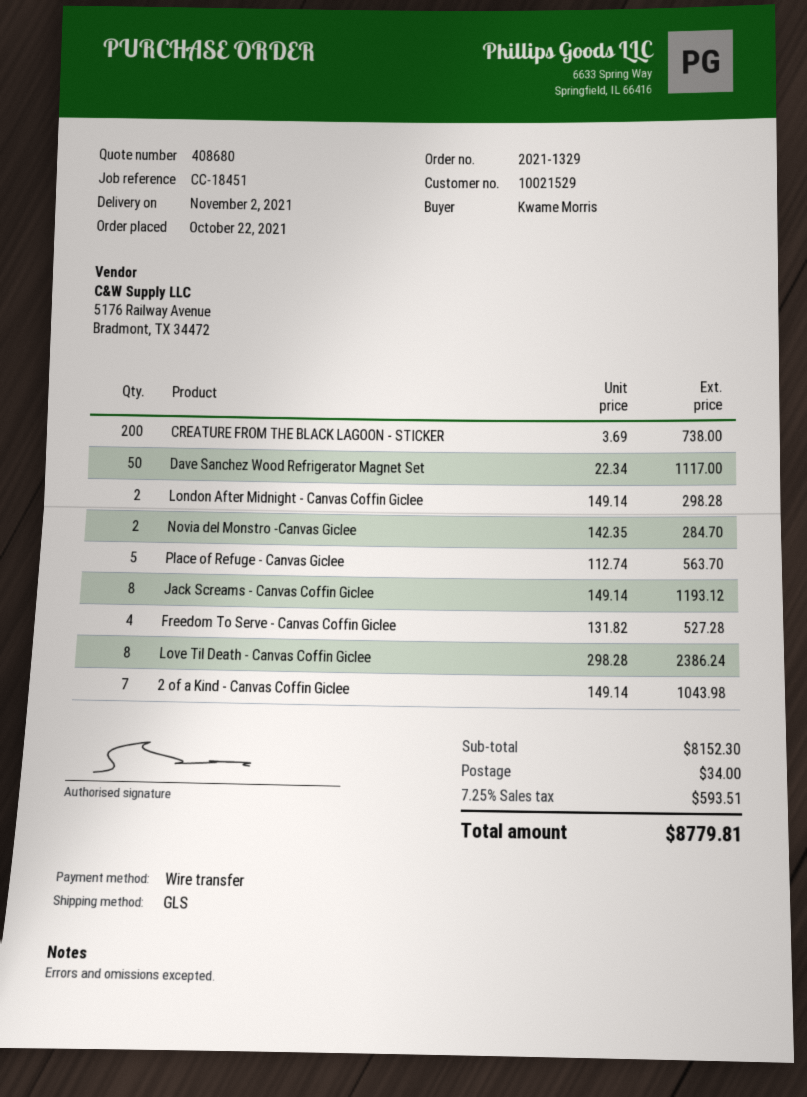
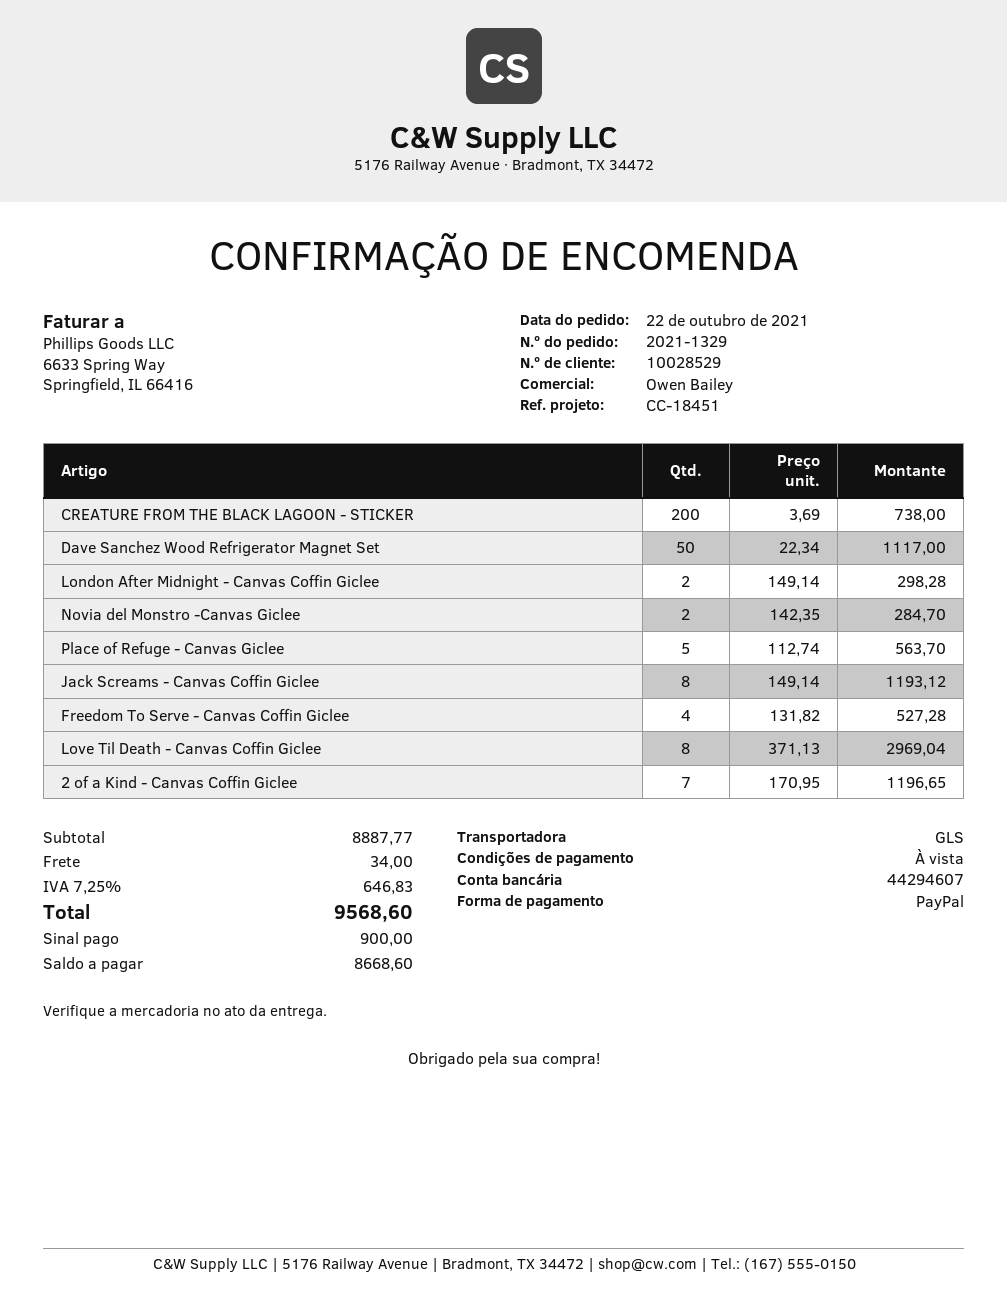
customer number: 10021529 -> 10028529
payment method: bank transfer -> PayPal
Love Til Death - Canvas Coffin Giclee: 8 x 298.28 = 2386.24 -> 8 x 371.13 = 2969.04
2 of a Kind - Canvas Coffin Giclee: 7 x 149.14 = 1043.98 -> 7 x 170.95 = 1196.65
subtotal: 8152.30 -> 8887.77
tax: 7.25% = 593.51 -> 7.25% = 646.83
total: 8779.81 -> 9568.60

